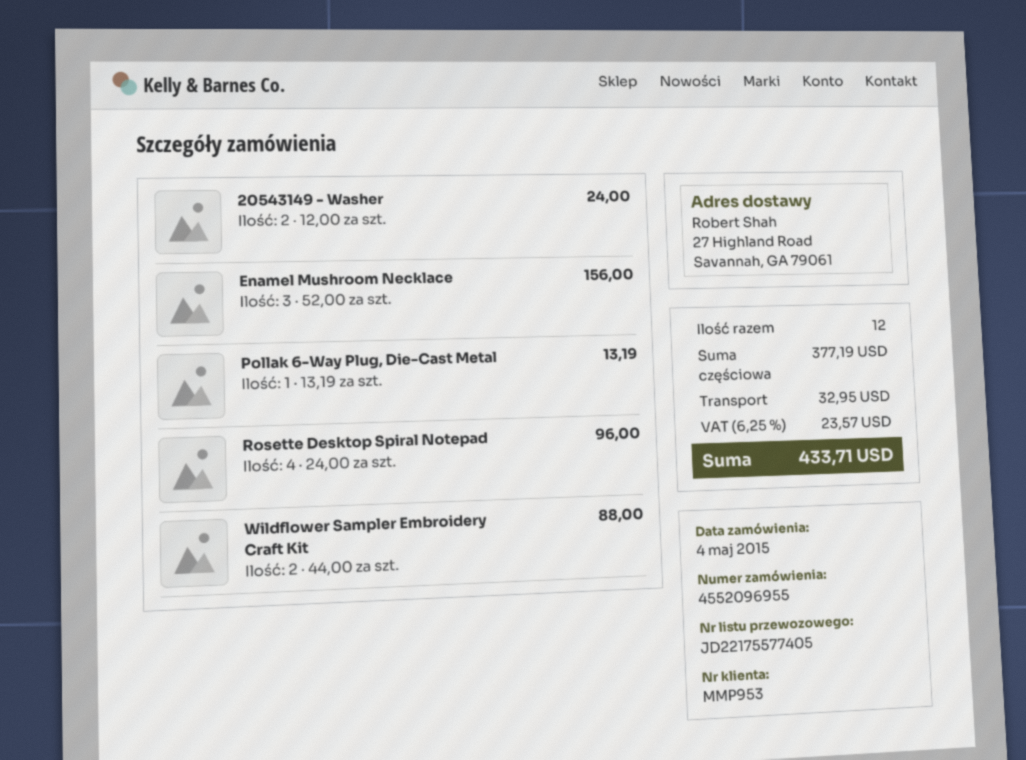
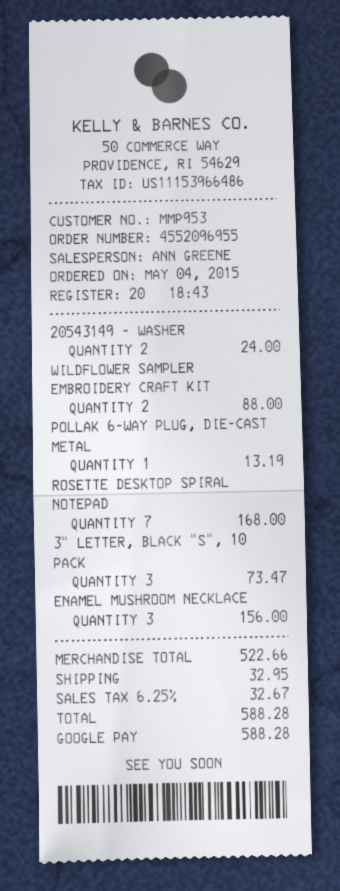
Rosette Desktop Spiral Notepad: 4 for 96.00 -> 7 for 168.00
3" LETTER, BLACK "S", 10 PACK: none -> 3 for 73.47
subtotal: 377.19 -> 522.66
tax: 6.25% = 23.57 -> 6.25% = 32.67
total: 433.71 -> 588.28

